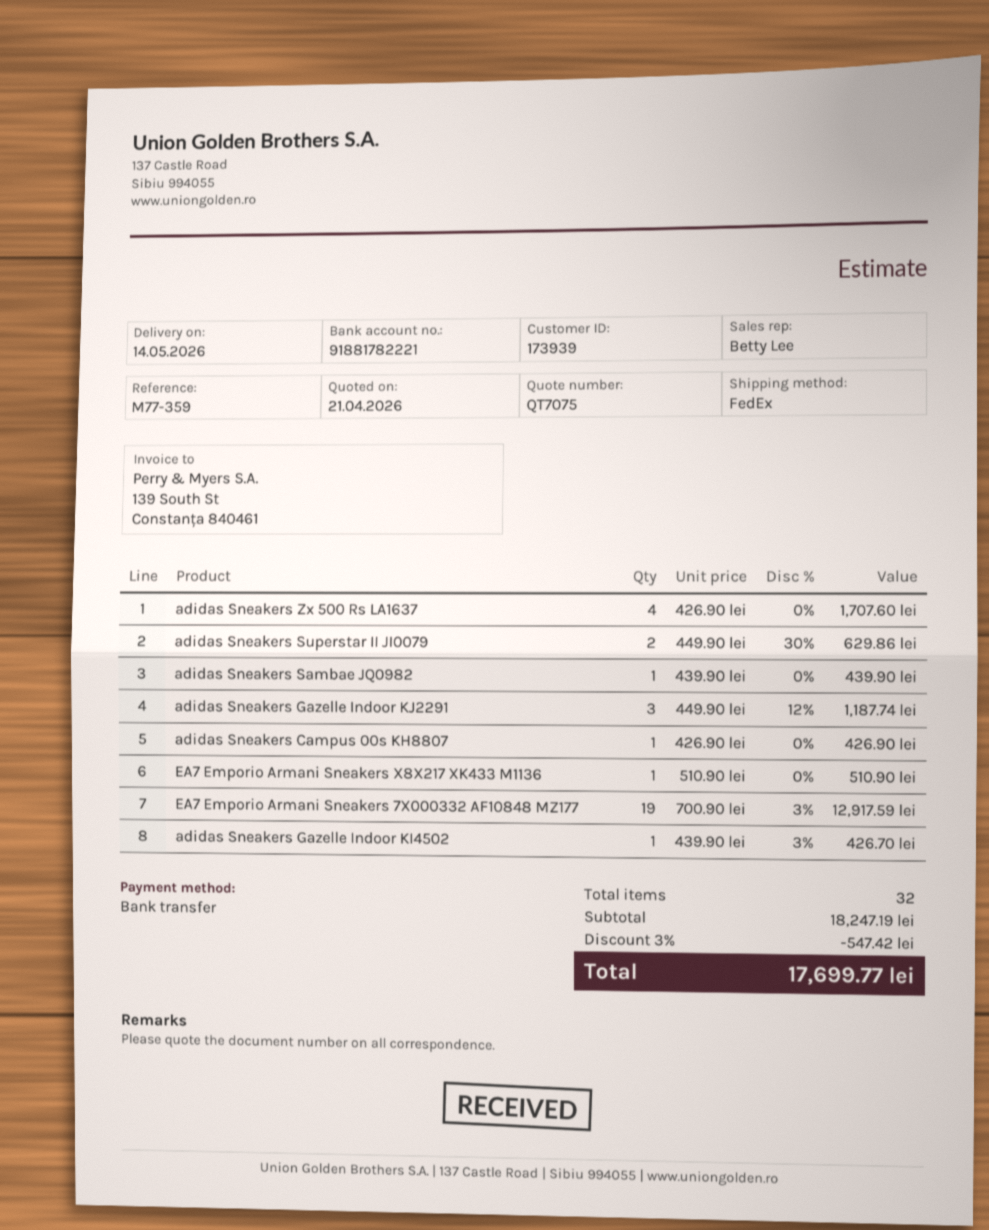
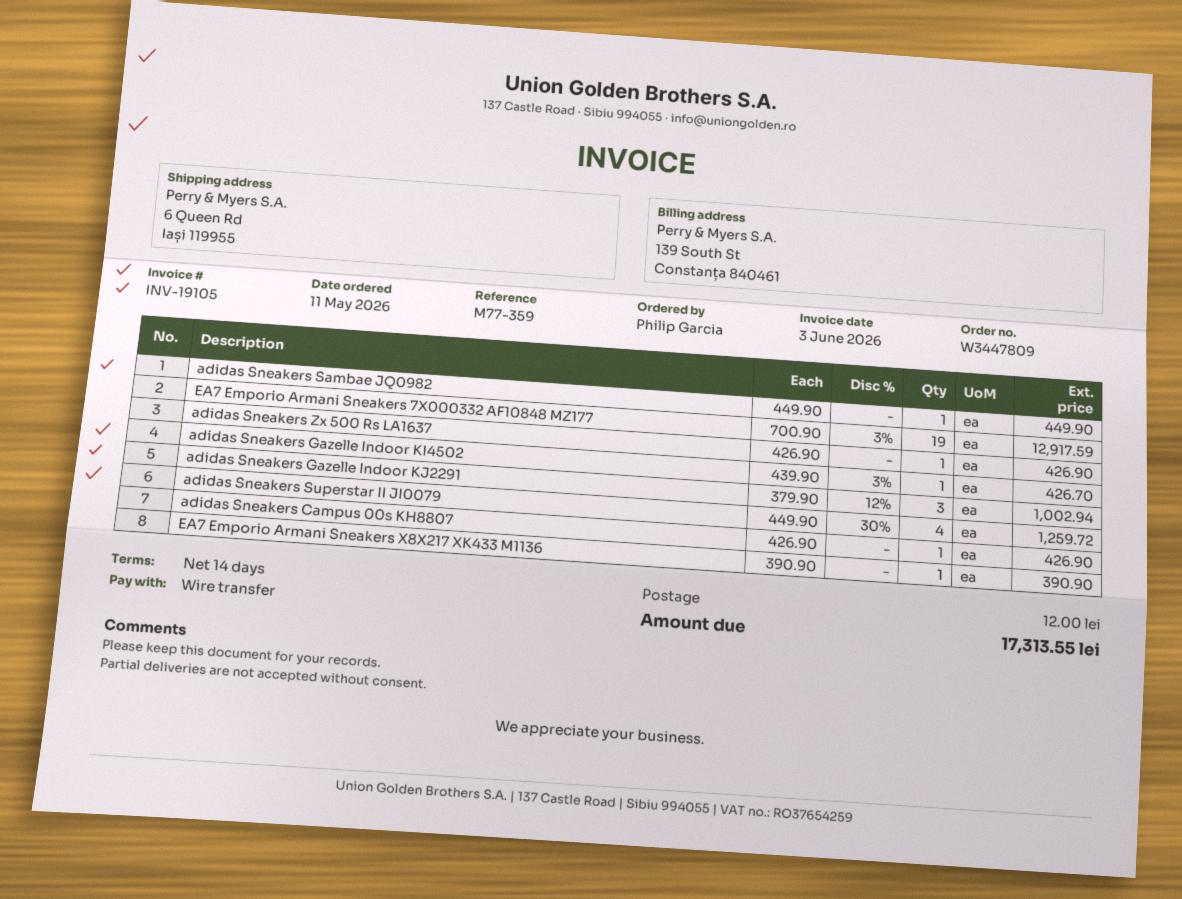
adidas Sneakers Zx 500 Rs LA1637: 4 x 426.90 = 1707.60 -> 1 x 426.90 = 426.90
adidas Sneakers Superstar II JI0079: 2 x 449.90 - 30% = 629.86 -> 4 x 449.90 - 30% = 1259.72
adidas Sneakers Sambae JQ0982: 1 x 439.90 = 439.90 -> 1 x 449.90 = 449.90
adidas Sneakers Gazelle Indoor KJ2291: 3 x 449.90 - 12% = 1187.74 -> 3 x 379.90 - 12% = 1002.94
EA7 Emporio Armani Sneakers X8X217 XK433 M1136: 1 x 510.90 = 510.90 -> 1 x 390.90 = 390.90
discount: 3% = 547.42 -> none
shipping: none -> 12.00
total: 17699.77 -> 17313.55

